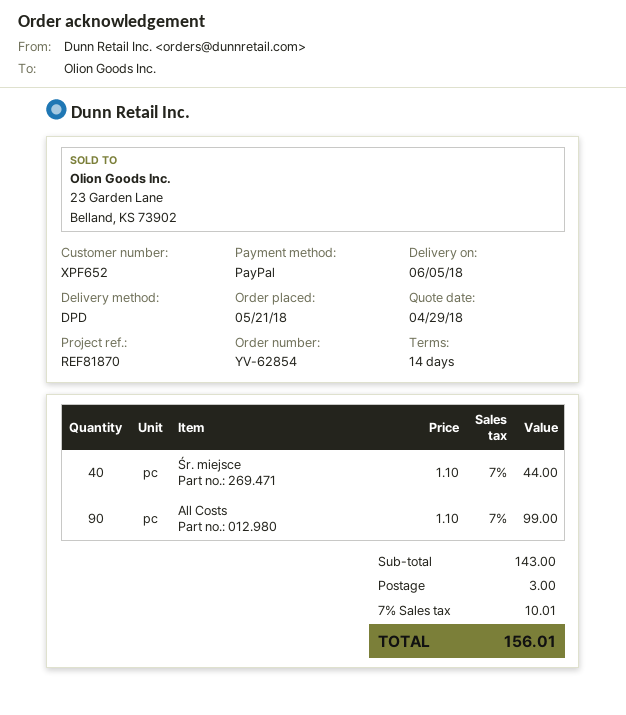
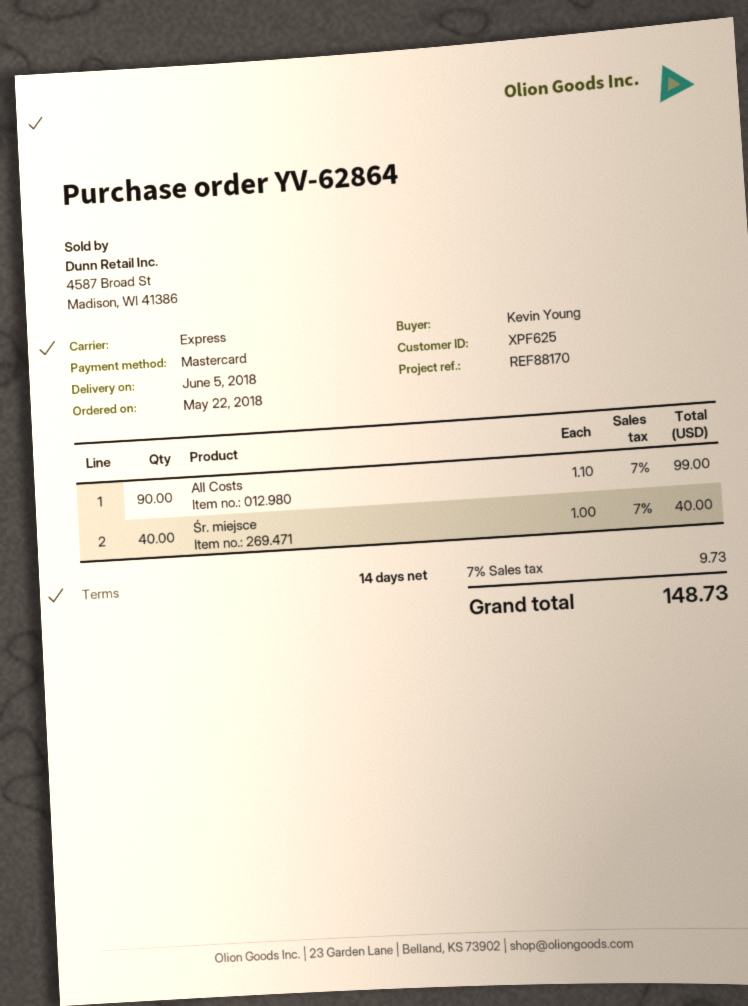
order number: YV-62854 -> YV-62864
order date: 2018-05-21 -> 2018-05-22
customer number: XPF652 -> XPF625
reference: REF81870 -> REF88170
payment method: PayPal -> Mastercard
shipping method: DPD -> express
Śr. miejsce: 40 x 1.10 = 44.00 -> 40 x 1.00 = 40.00
shipping: 3.00 -> none
tax: 7% = 10.01 -> 7% = 9.73
total: 156.01 -> 148.73

